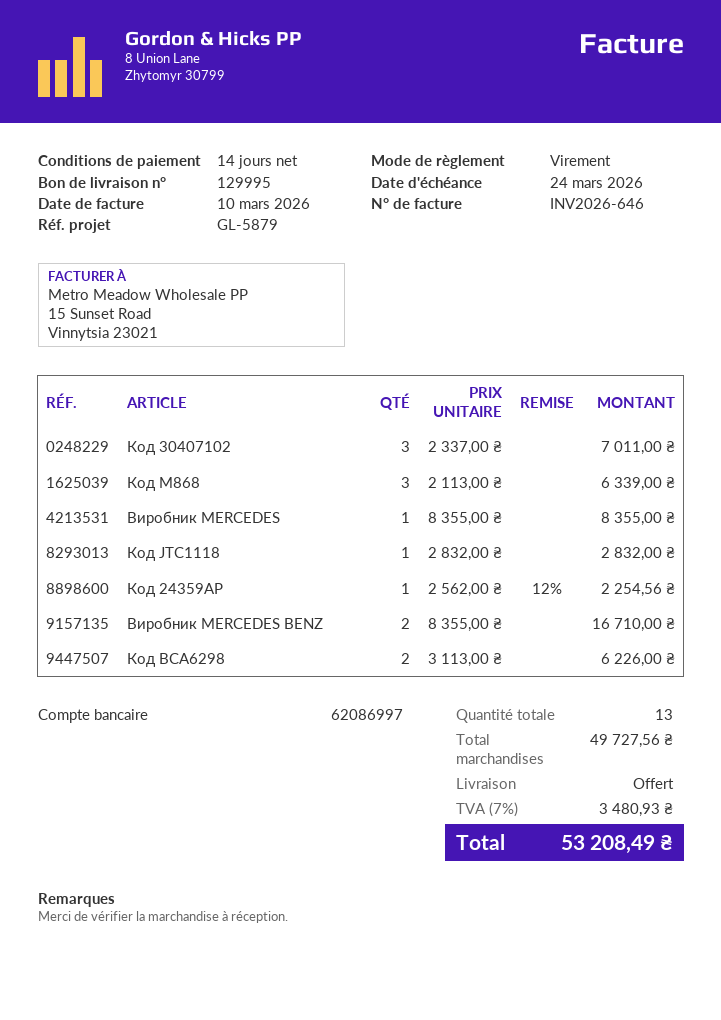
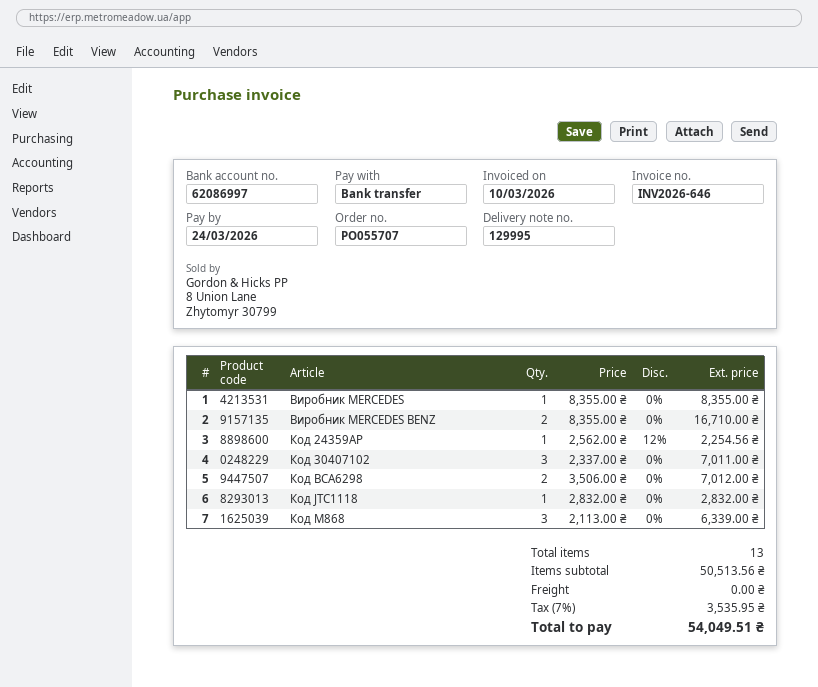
Код BCA6298: 2 x 3113.00 = 6226.00 -> 2 x 3506.00 = 7012.00
subtotal: 49727.56 -> 50513.56
tax: 7% = 3480.93 -> 7% = 3535.95
total: 53208.49 -> 54049.51

